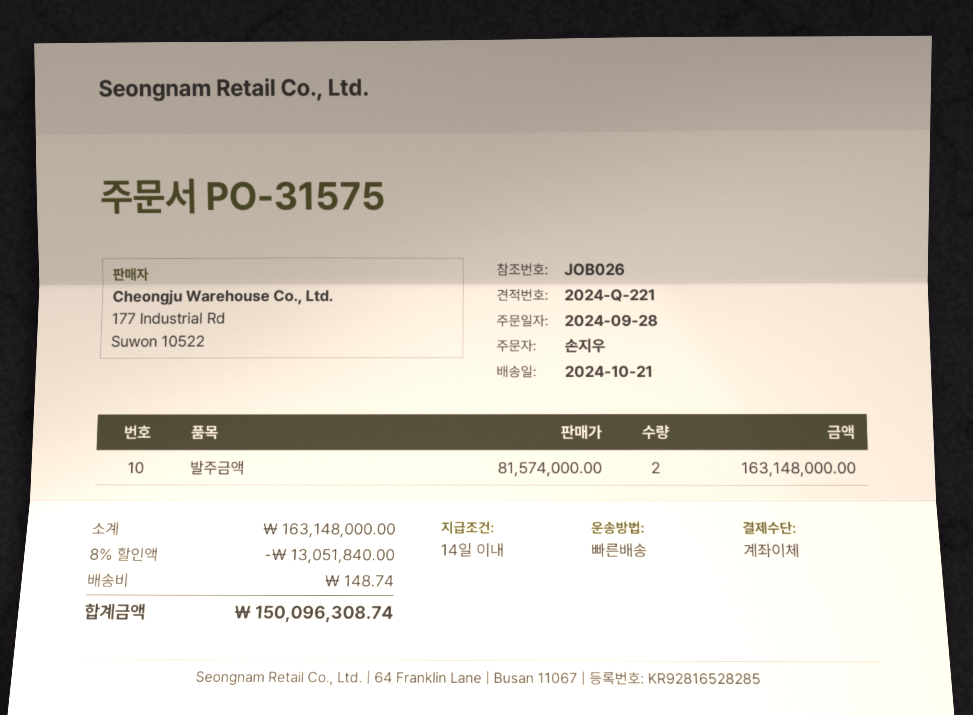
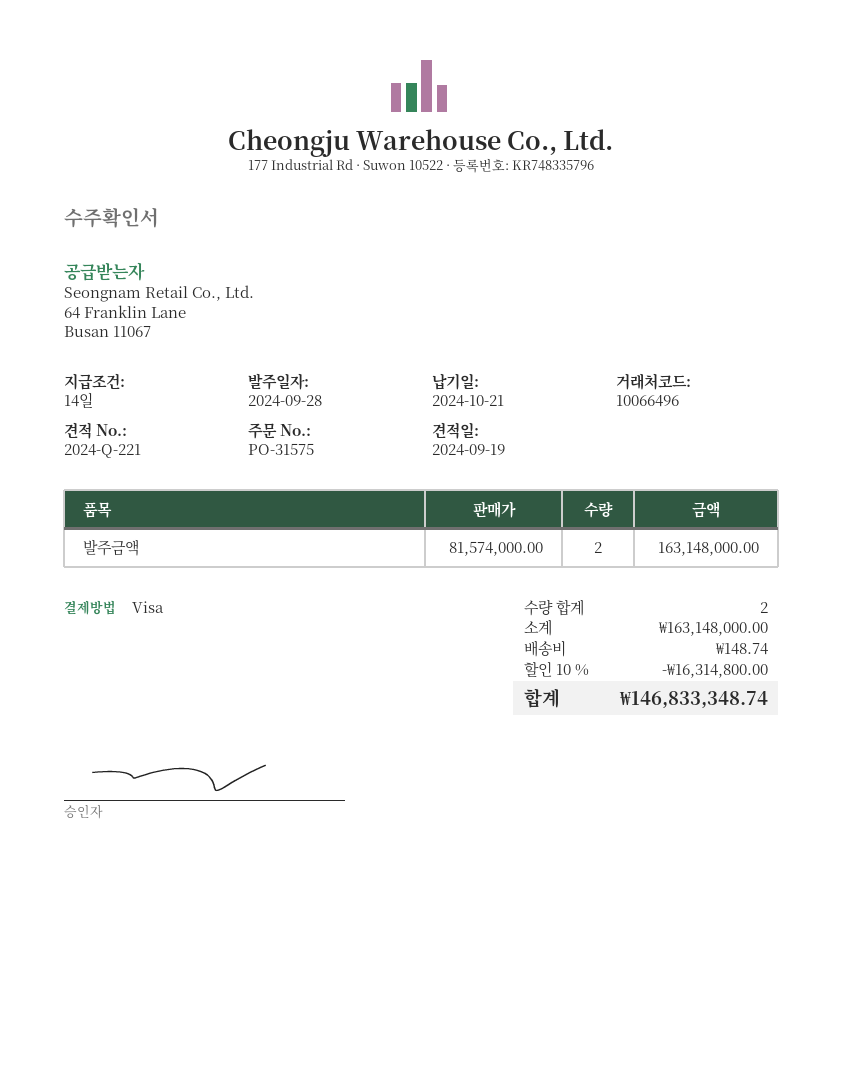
payment method: bank transfer -> Visa
discount: 8% = 13051840.00 -> 10% = 16314800.00
total: 150096308.74 -> 146833348.74

